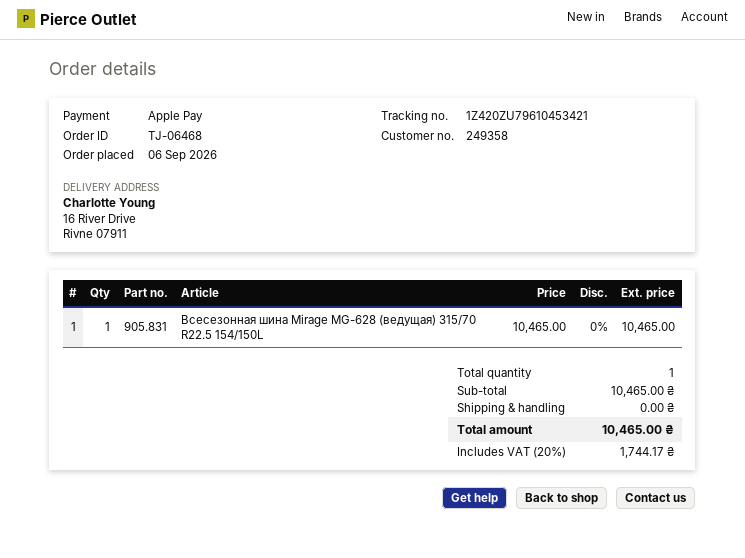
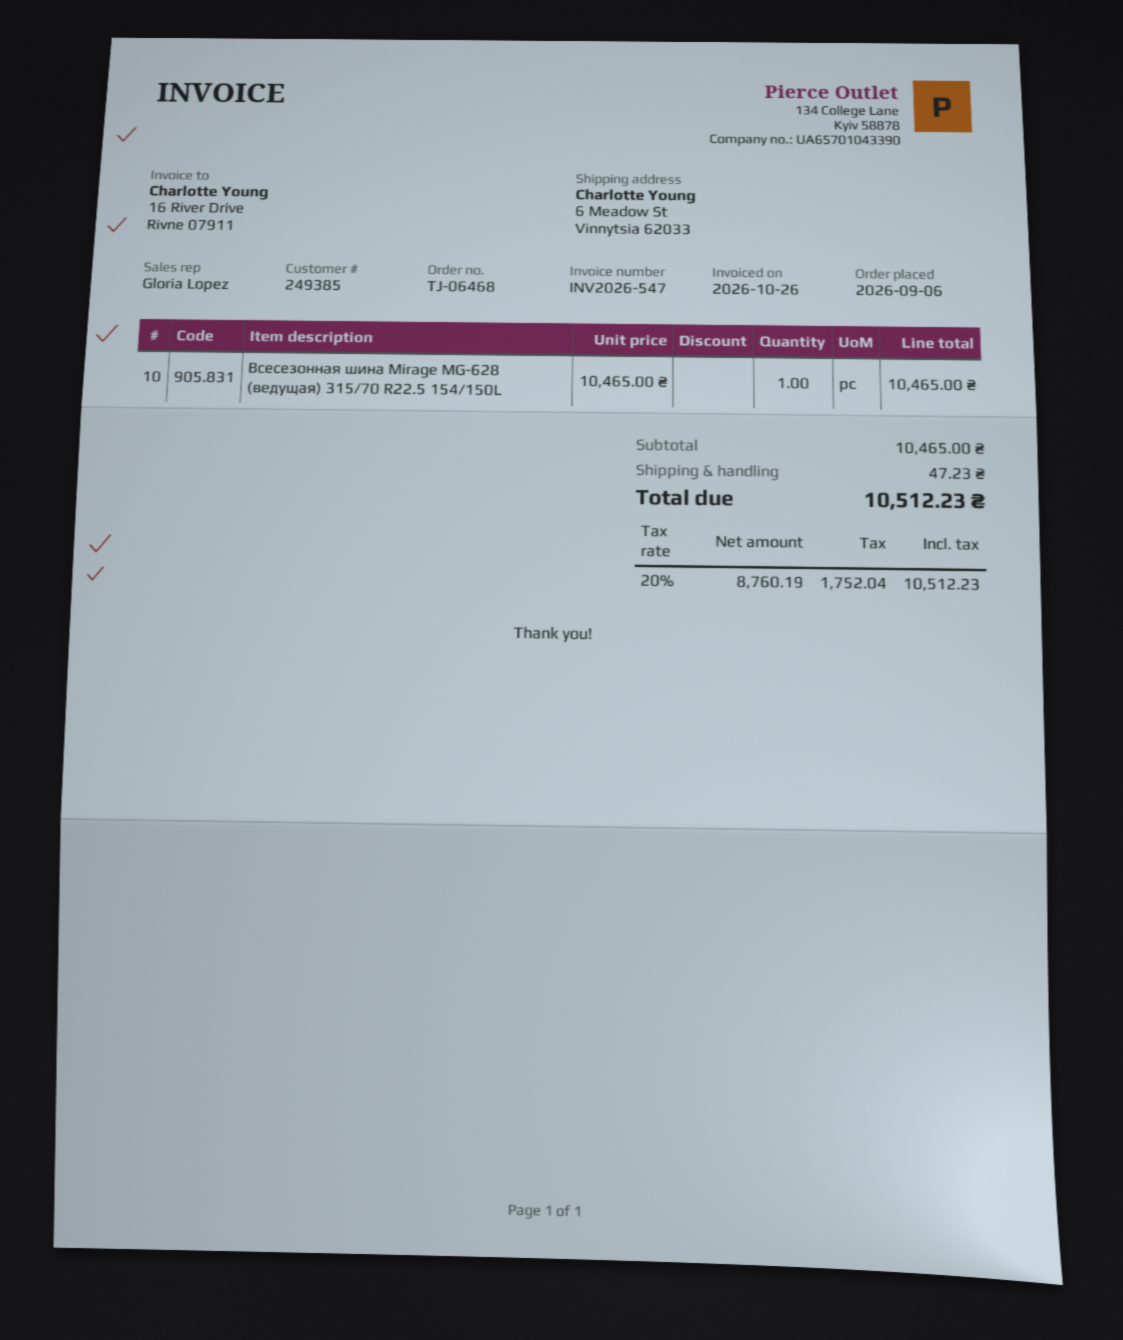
customer number: 249358 -> 249385
ship to: 16 River Drive, Rivne 07911 -> 6 Meadow St, Vinnytsia 62033
shipping: 0.00 -> 47.23
tax: 20% = 1744.17 -> 20% = 1752.04
total: 10465.00 -> 10512.23

